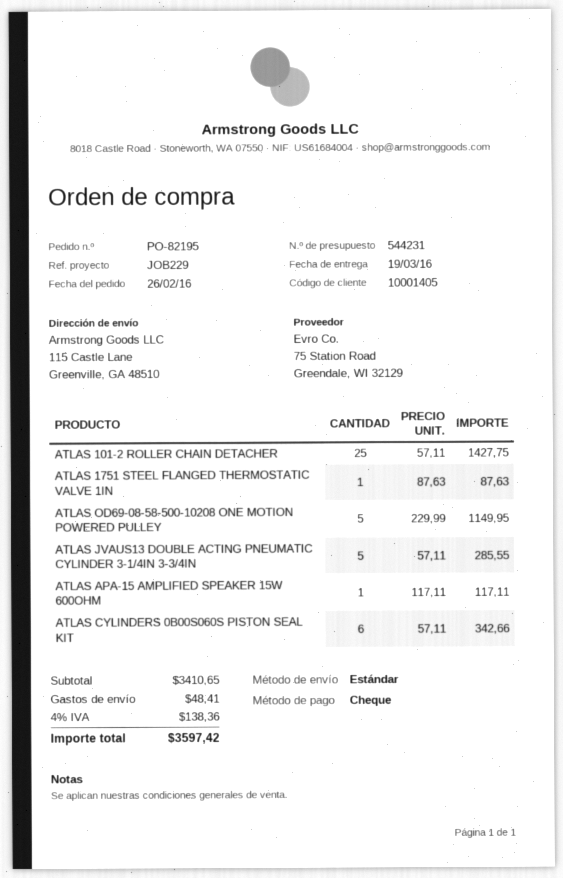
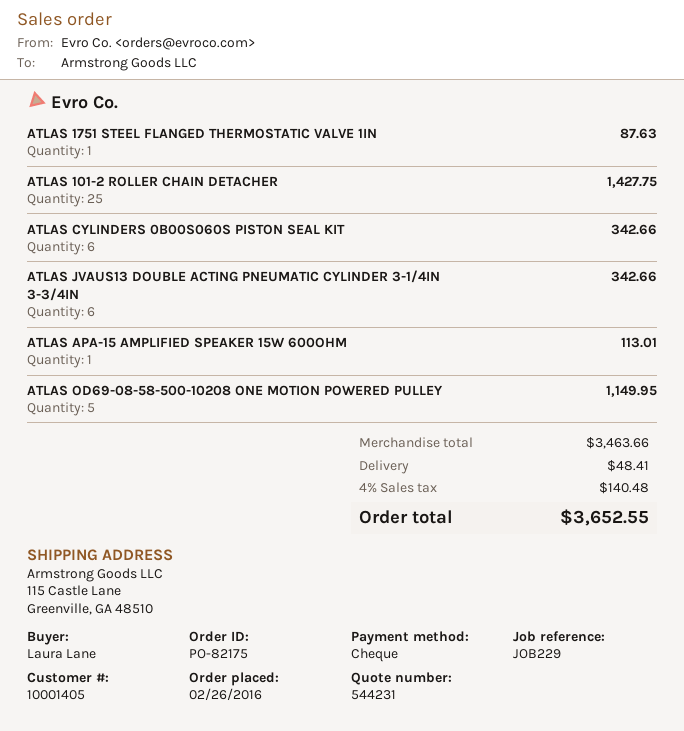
order number: PO-82195 -> PO-82175
ATLAS JVAUS13 DOUBLE ACTING PNEUMATIC CYLINDER 3-1/4IN 3-3/4IN: 5 for 285.55 -> 6 for 342.66
ATLAS APA-15 AMPLIFIED SPEAKER 15W 600OHM: 1 for 117.11 -> 1 for 113.01
subtotal: 3410.65 -> 3463.66
tax: 4% = 138.36 -> 4% = 140.48
total: 3597.42 -> 3652.55

